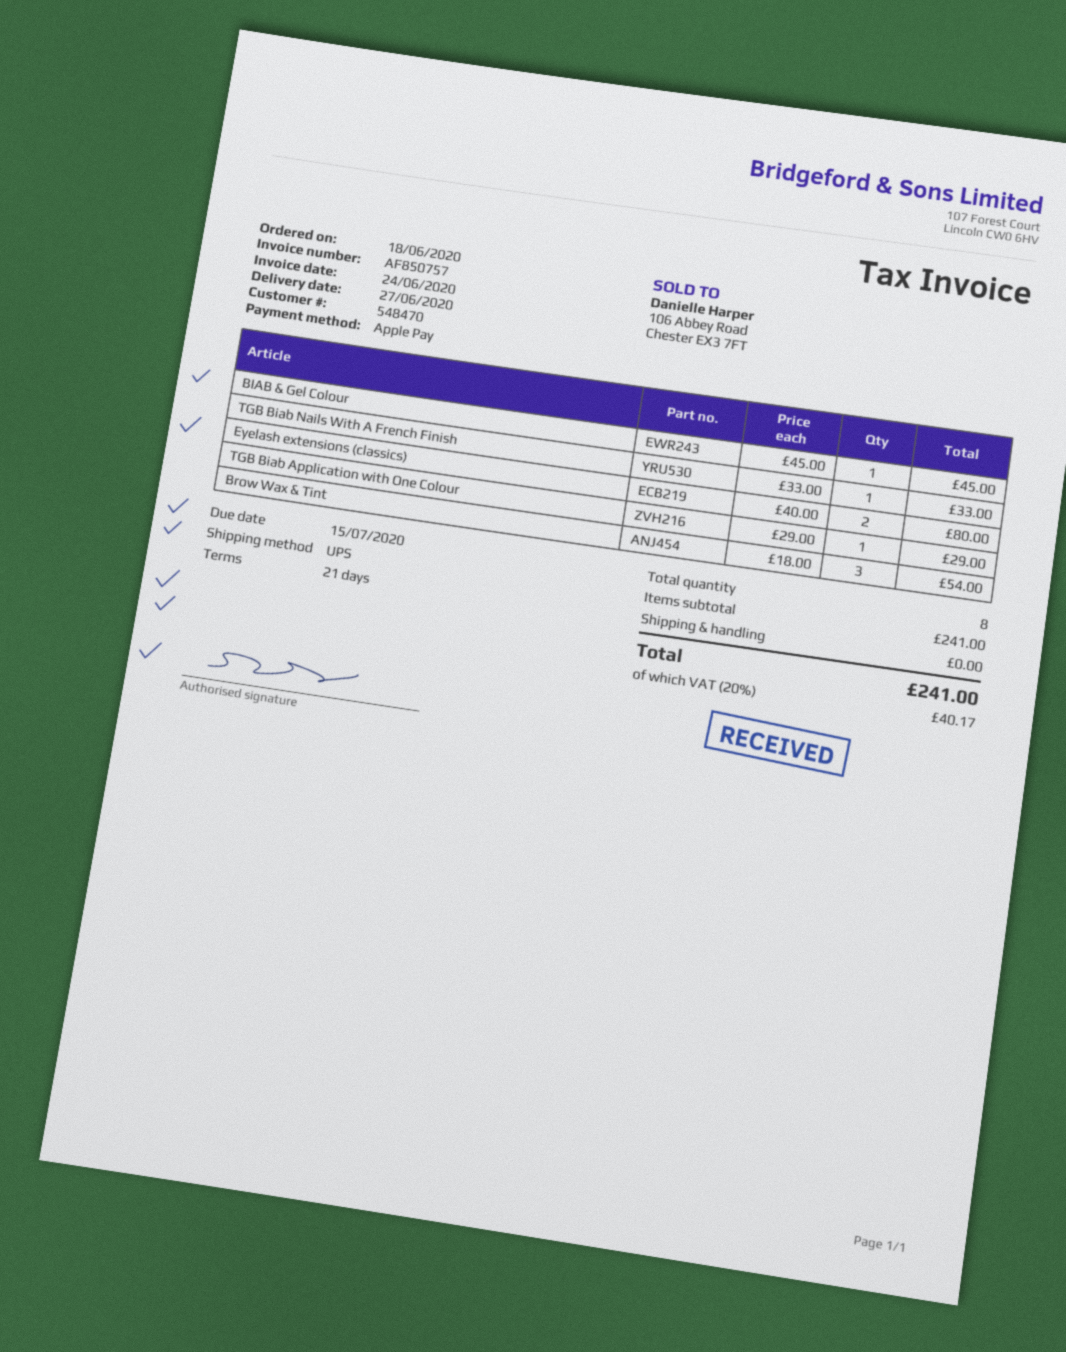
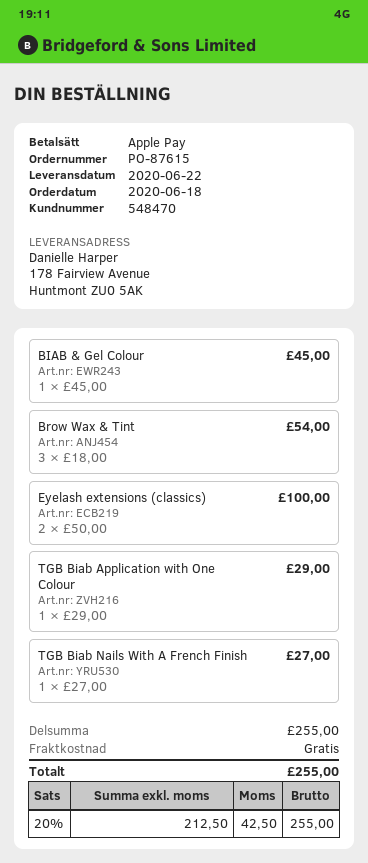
delivery date: 2020-06-27 -> 2020-06-22
TGB Biab Nails With A French Finish: 1 x 33.00 = 33.00 -> 1 x 27.00 = 27.00
Eyelash extensions (classics): 2 x 40.00 = 80.00 -> 2 x 50.00 = 100.00
subtotal: 241.00 -> 255.00
tax: 20% = 40.17 -> 20% = 42.50
total: 241.00 -> 255.00

